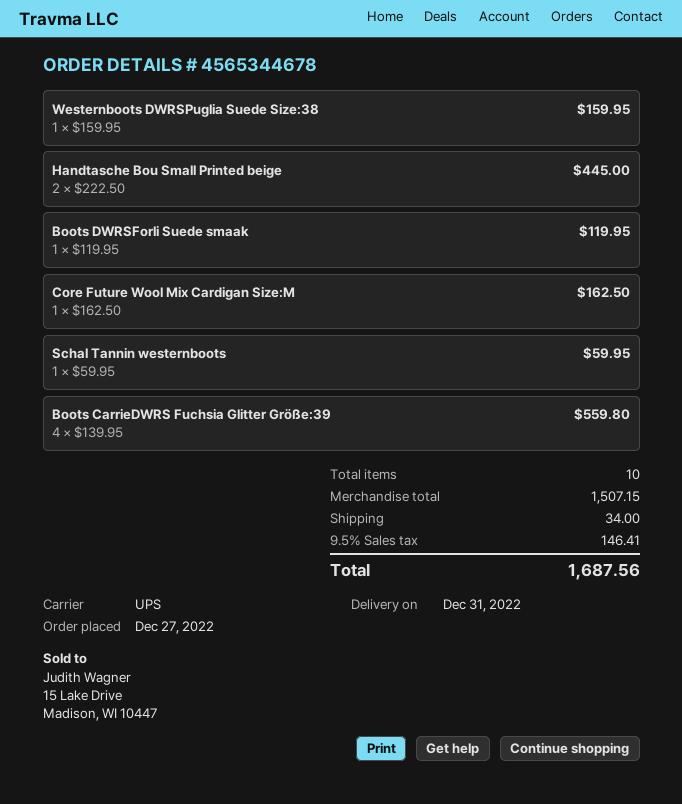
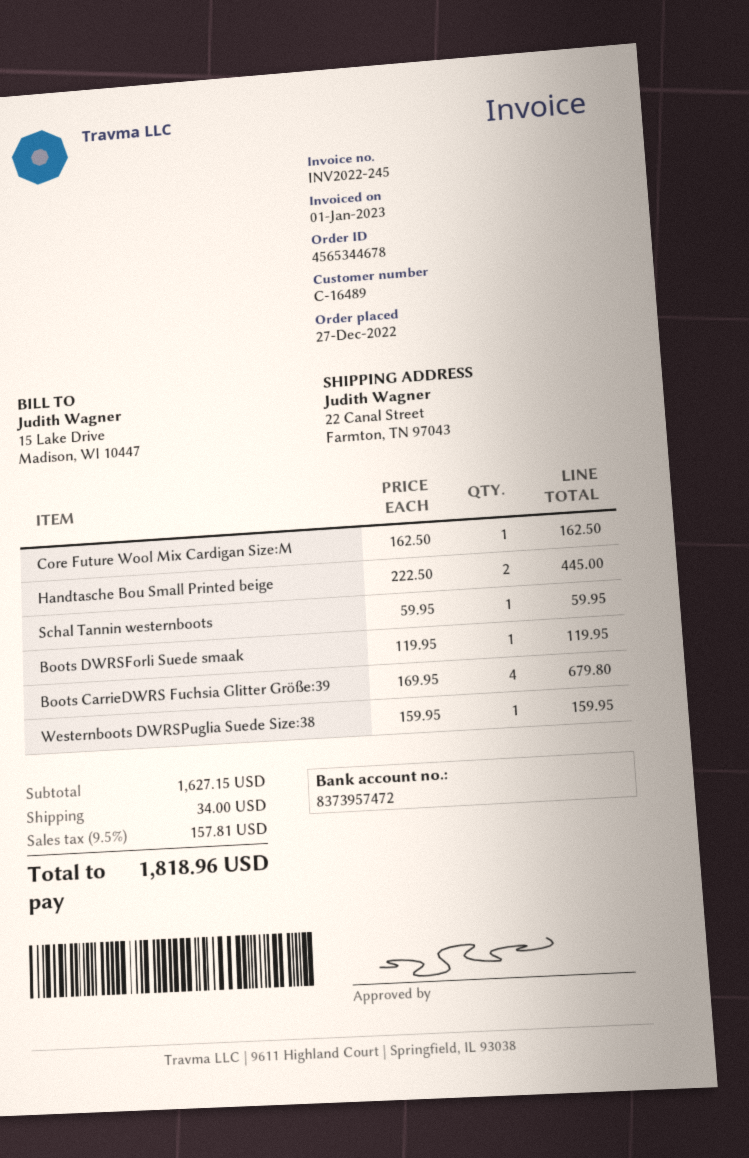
Boots CarrieDWRS Fuchsia Glitter Größe:39: 4 x 139.95 = 559.80 -> 4 x 169.95 = 679.80
subtotal: 1507.15 -> 1627.15
tax: 9.5% = 146.41 -> 9.5% = 157.81
total: 1687.56 -> 1818.96

